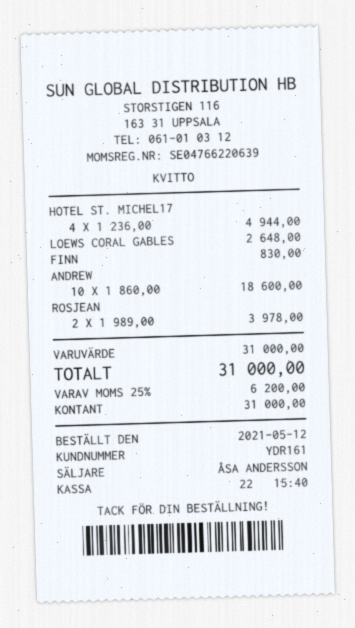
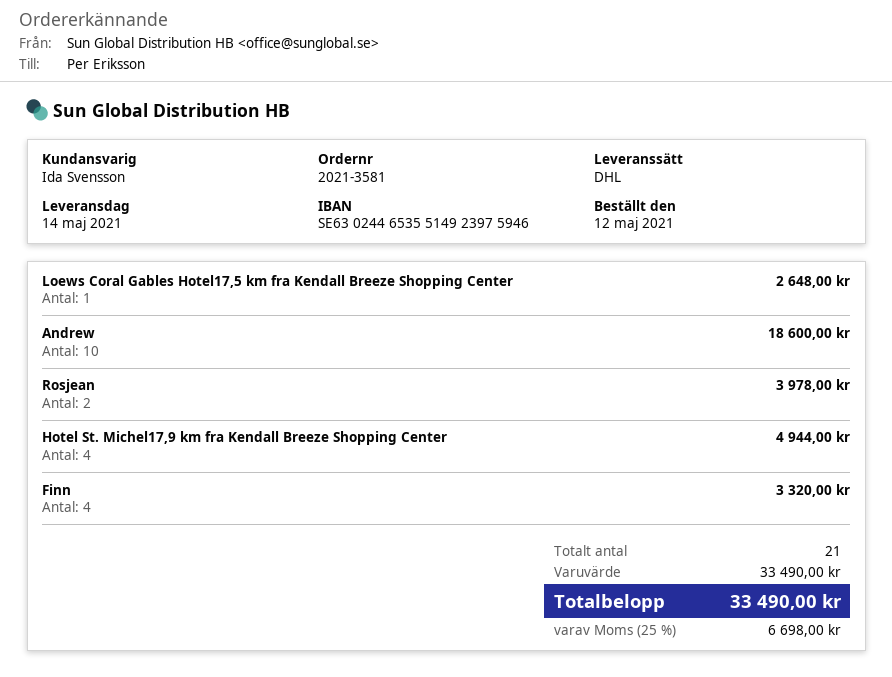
sales rep: ÅSA ANDERSSON -> Ida Svensson
FINN: 1 for 830.00 -> 4 for 3320.00
subtotal: 31000.00 -> 33490.00
tax: 25% = 6200.00 -> 25% = 6698.00
total: 31000.00 -> 33490.00

